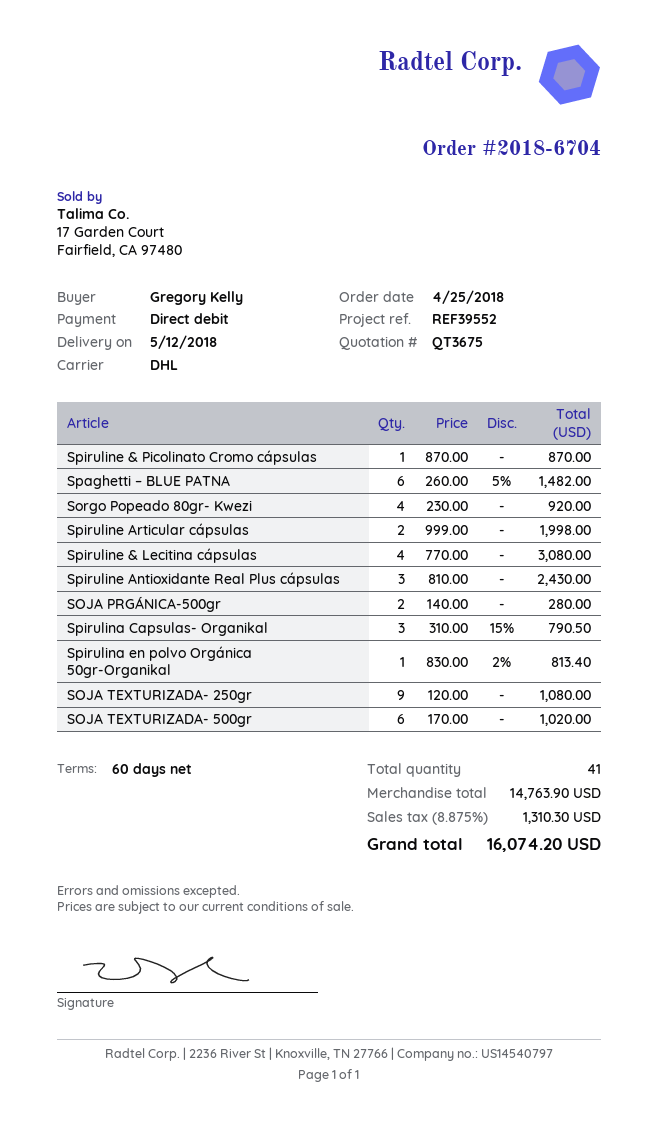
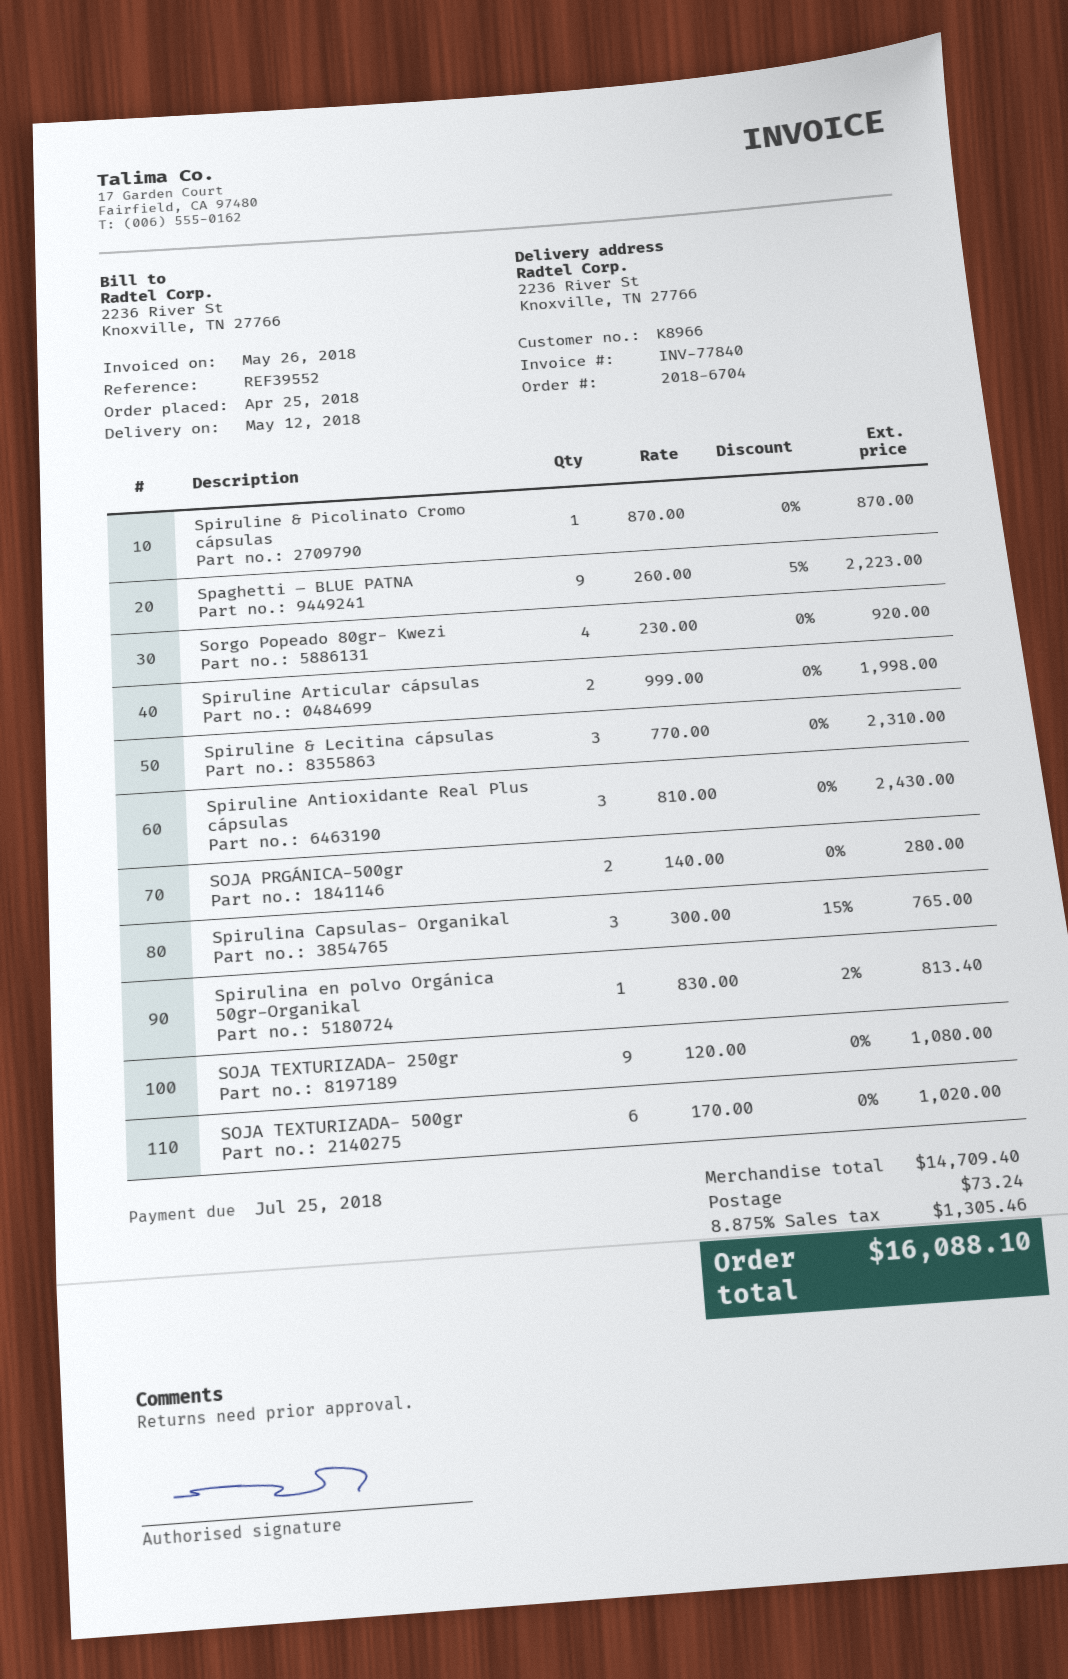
Spaghetti – BLUE PATNA: 6 x 260.00 - 5% = 1482.00 -> 9 x 260.00 - 5% = 2223.00
Spiruline & Lecitina cápsulas: 4 x 770.00 = 3080.00 -> 3 x 770.00 = 2310.00
Spirulina Capsulas- Organikal: 3 x 310.00 - 15% = 790.50 -> 3 x 300.00 - 15% = 765.00
subtotal: 14763.90 -> 14709.40
shipping: none -> 73.24
tax: 8.875% = 1310.30 -> 8.875% = 1305.46
total: 16074.20 -> 16088.10

